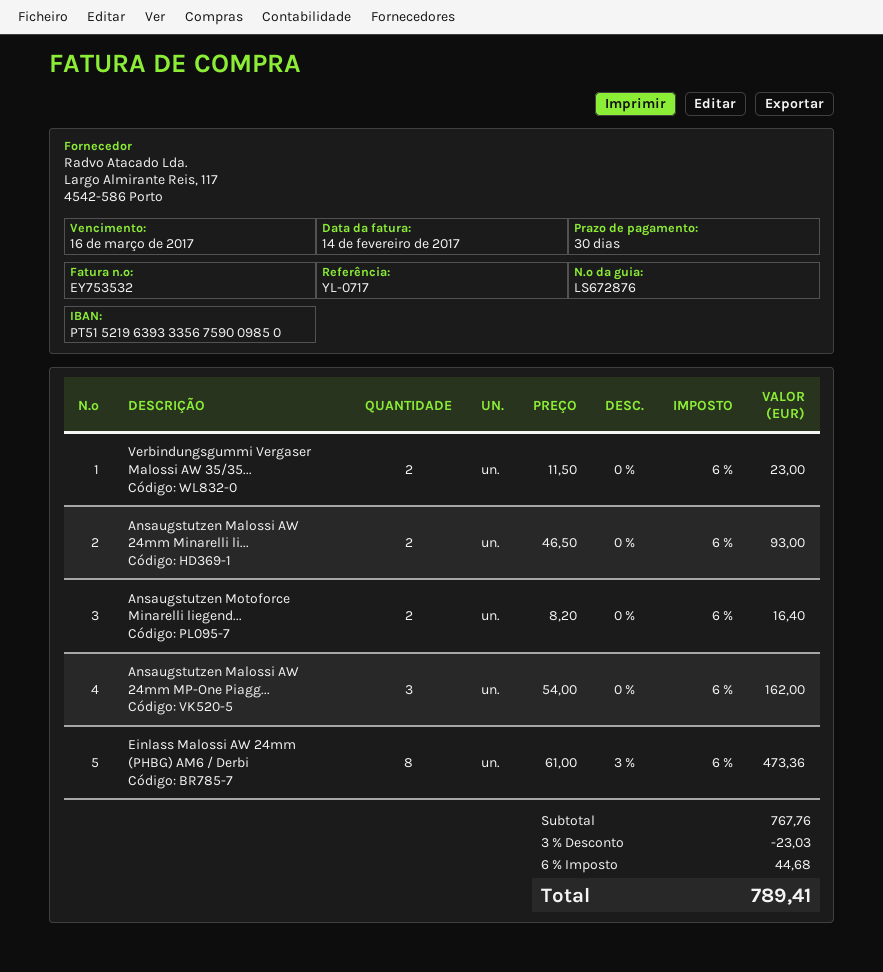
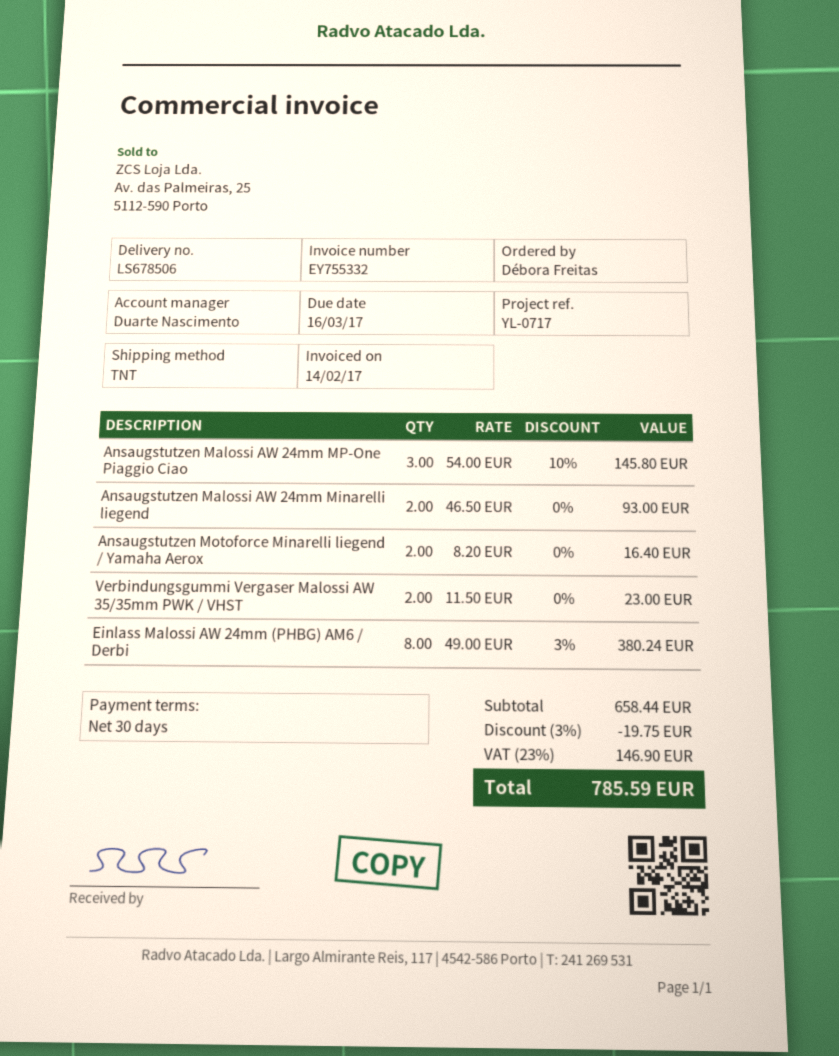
delivery note number: LS672876 -> LS678506
invoice number: EY753532 -> EY755332
Ansaugstutzen Malossi AW 24mm MP-One Piagg...: 3 x 54.00 = 162.00 -> 3 x 54.00 - 10% = 145.80
Einlass Malossi AW 24mm (PHBG) AM6 / Derbi: 8 x 61.00 - 3% = 473.36 -> 8 x 49.00 - 3% = 380.24
subtotal: 767.76 -> 658.44
discount: 3% = 23.03 -> 3% = 19.75
tax: 6% = 44.68 -> 23% = 146.90
total: 789.41 -> 785.59

